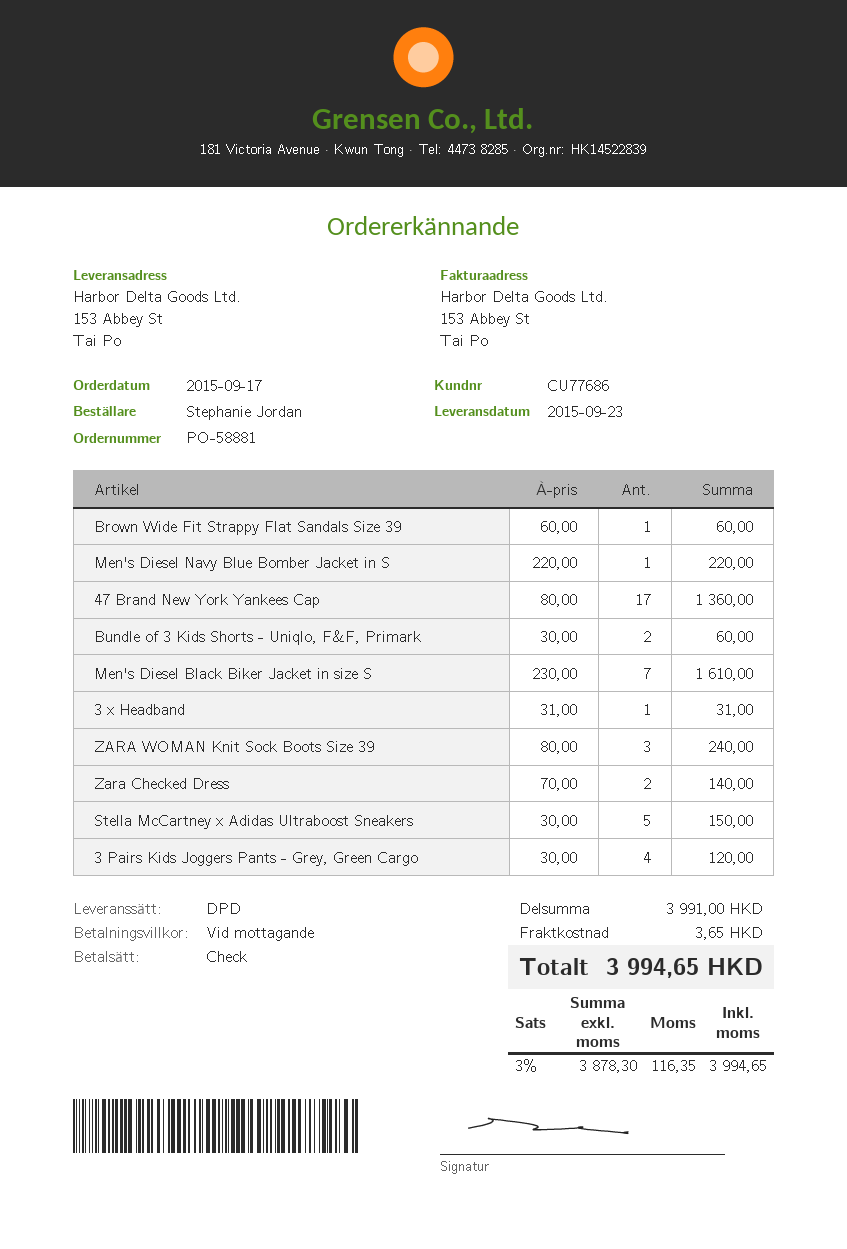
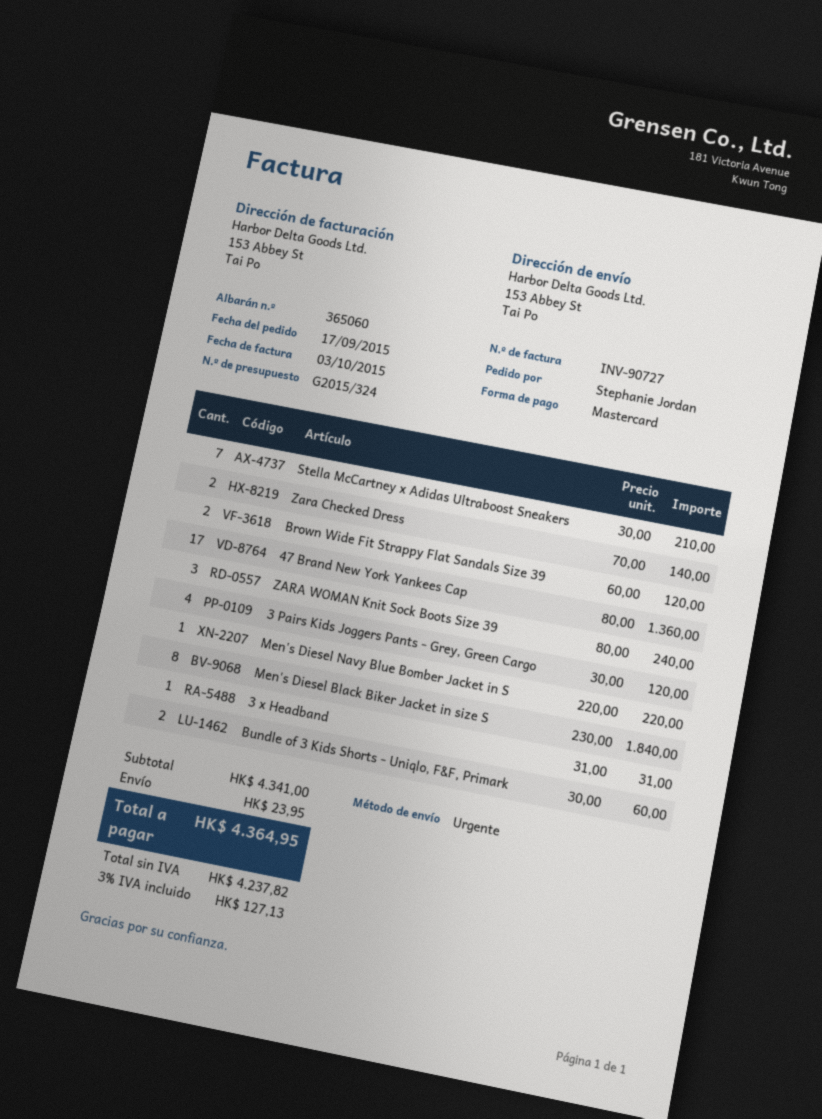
payment method: cheque -> Mastercard
shipping method: DPD -> express
Brown Wide Fit Strappy Flat Sandals Size 39: 1 x 60.00 = 60.00 -> 2 x 60.00 = 120.00
Men's Diesel Black Biker Jacket in size S: 7 x 230.00 = 1610.00 -> 8 x 230.00 = 1840.00
Stella McCartney x Adidas Ultraboost Sneakers: 5 x 30.00 = 150.00 -> 7 x 30.00 = 210.00
subtotal: 3991.00 -> 4341.00
shipping: 3.65 -> 23.95
net: 3878.30 -> 4237.82
tax: 3% = 116.35 -> 3% = 127.13
total: 3994.65 -> 4364.95

